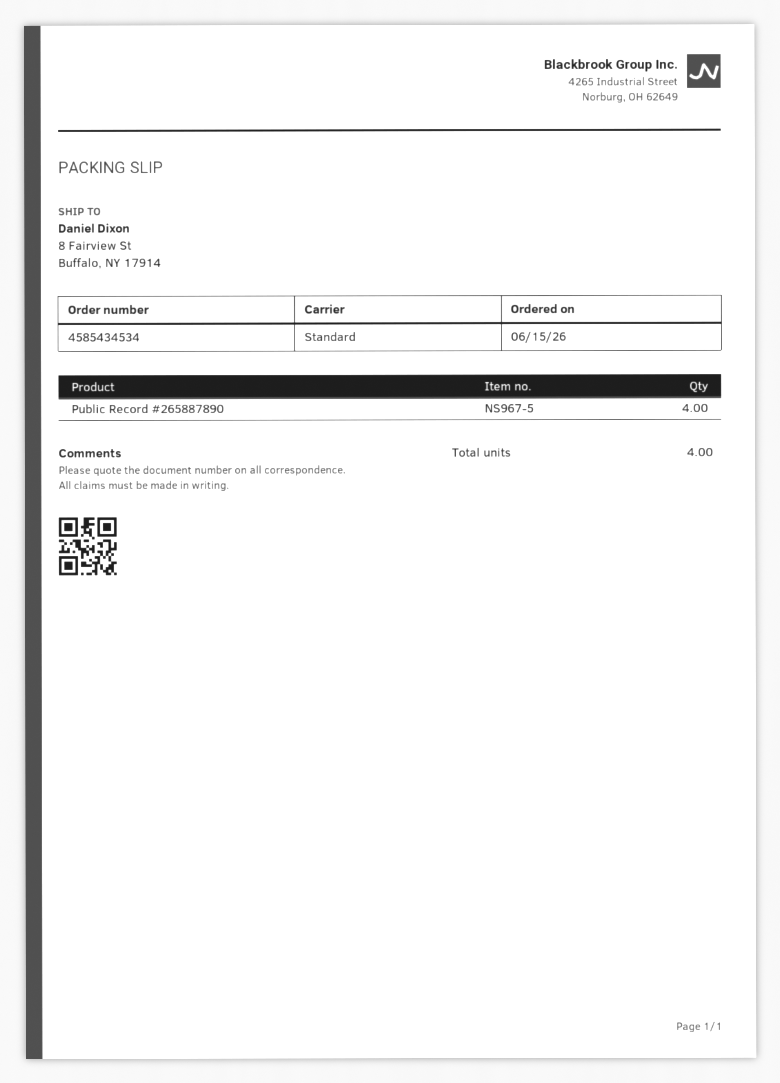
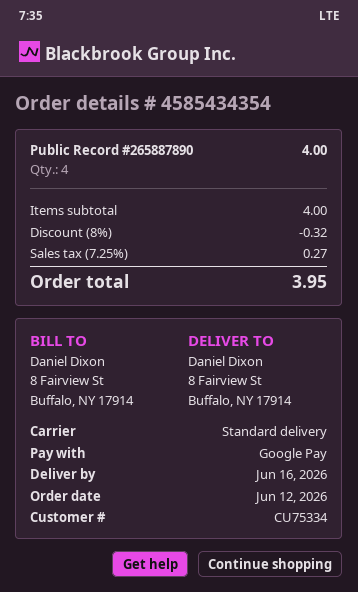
order number: 4585434534 -> 4585434354
order date: 2026-06-15 -> 2026-06-12

